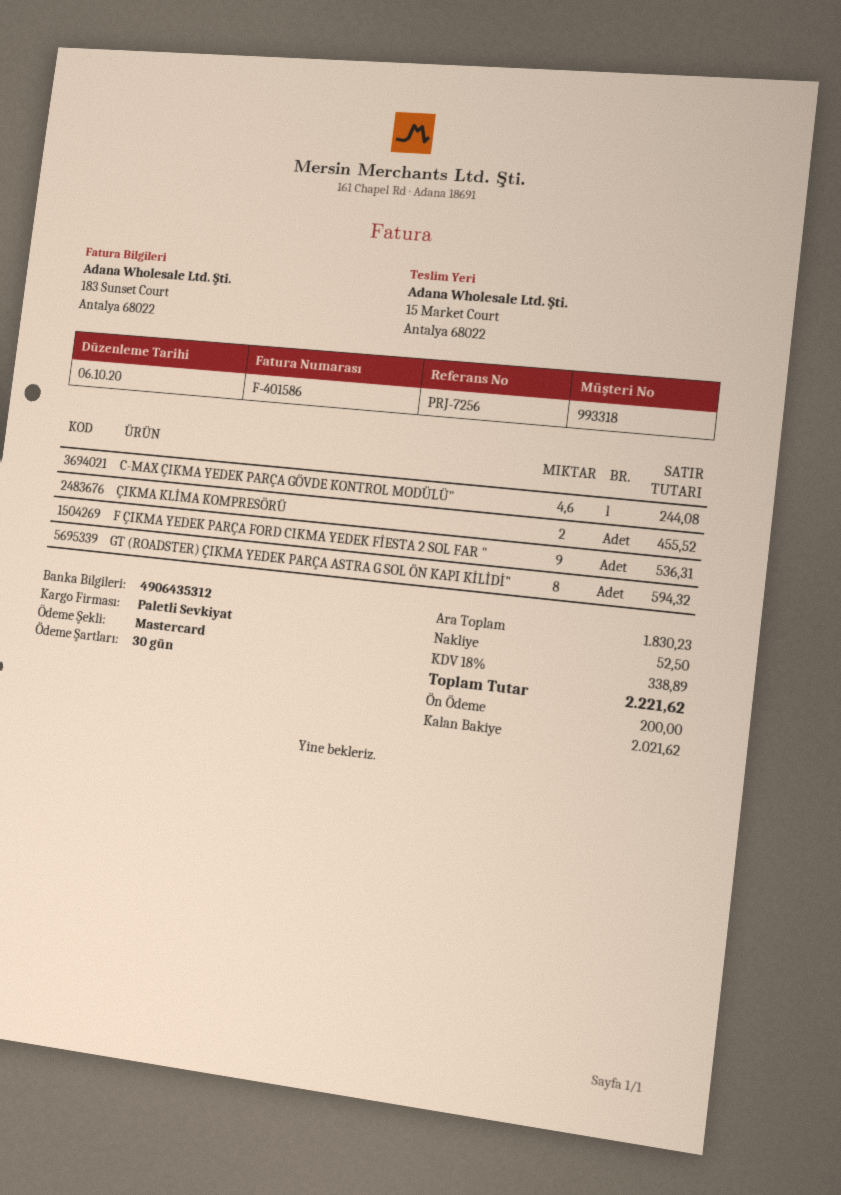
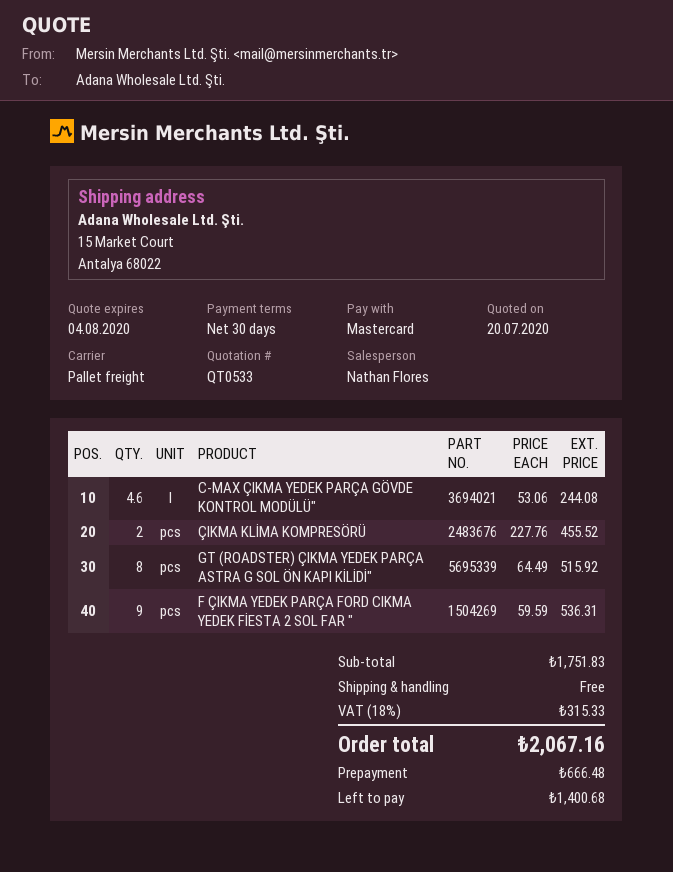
GT (ROADSTER) ÇIKMA YEDEK PARÇA ASTRA G SOL ÖN KAPI KİLİDİ": 8 for 594.32 -> 8 for 515.92
subtotal: 1830.23 -> 1751.83
shipping: 52.50 -> 0.00
tax: 18% = 338.89 -> 18% = 315.33
total: 2221.62 -> 2067.16
deposit: 200.00 -> 666.48
balance: 2021.62 -> 1400.68

